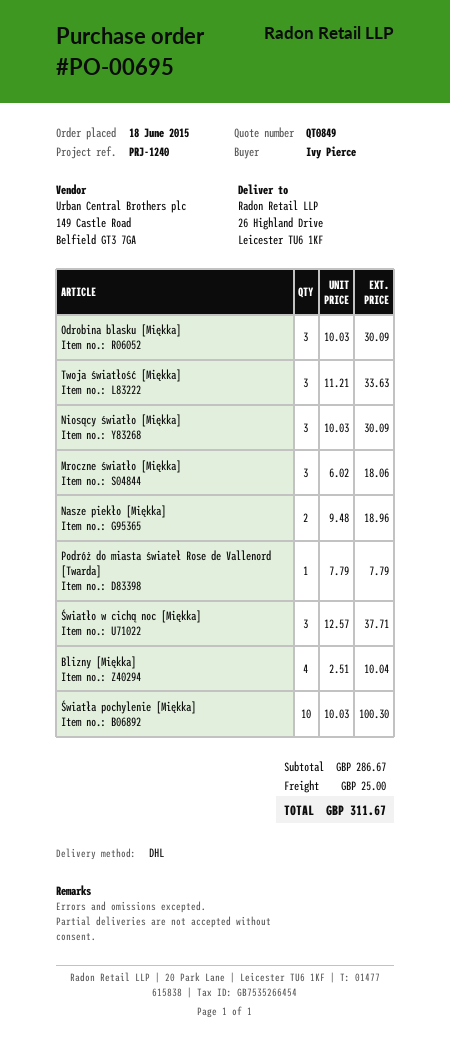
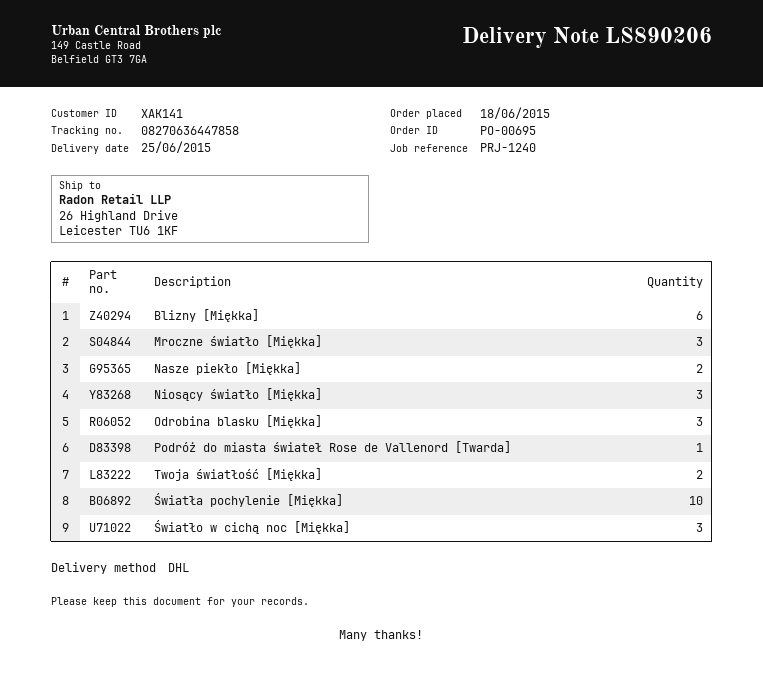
Twoja światłość [Miękka]: 3 -> 2
Blizny [Miękka]: 4 -> 6

